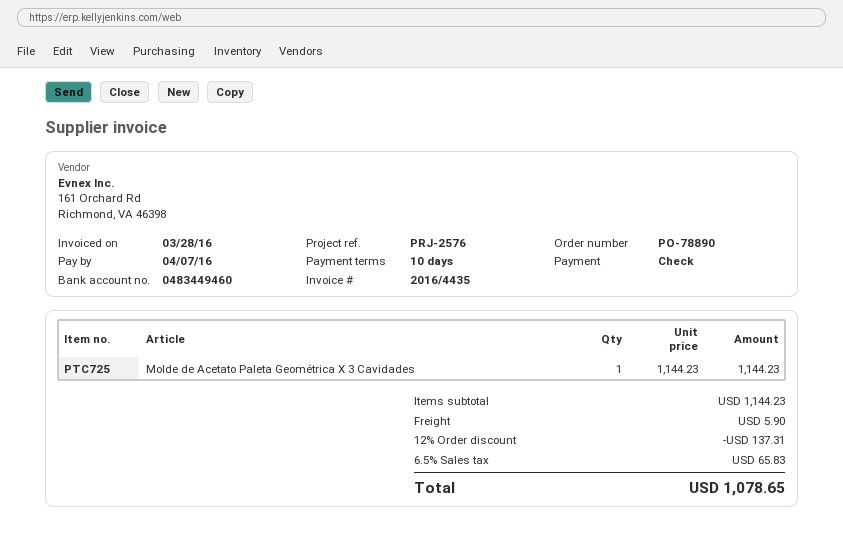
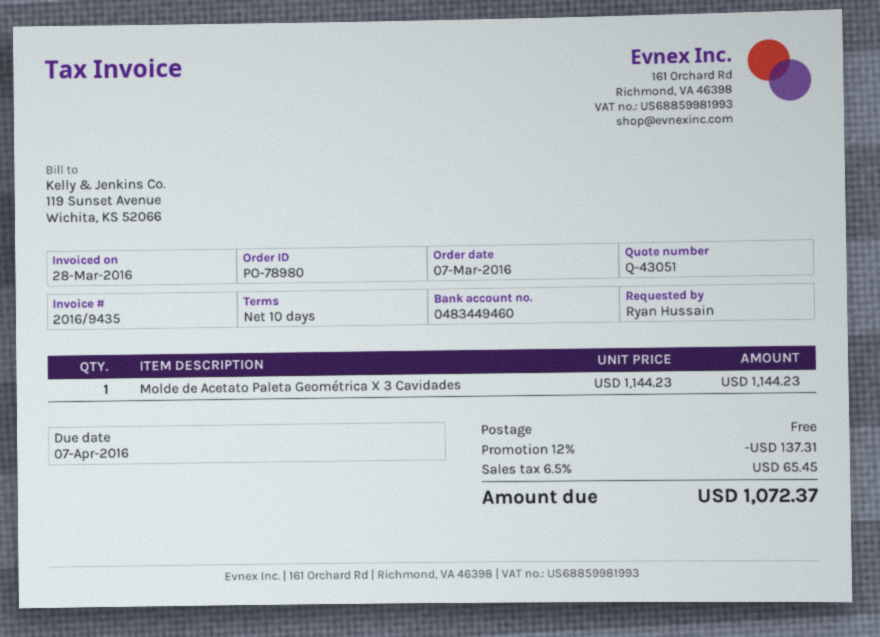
order number: PO-78890 -> PO-78980
invoice number: 2016/4435 -> 2016/9435
shipping: 5.90 -> 0.00
tax: 6.5% = 65.83 -> 6.5% = 65.45
total: 1078.65 -> 1072.37

